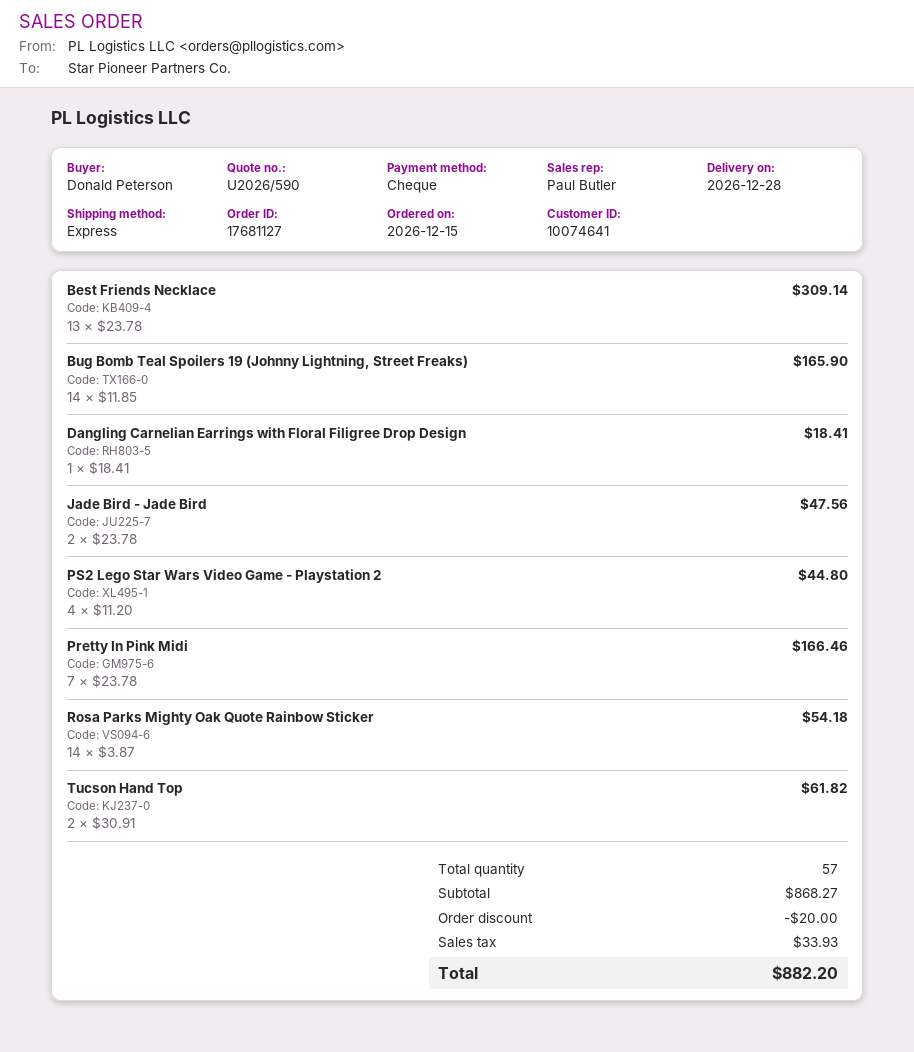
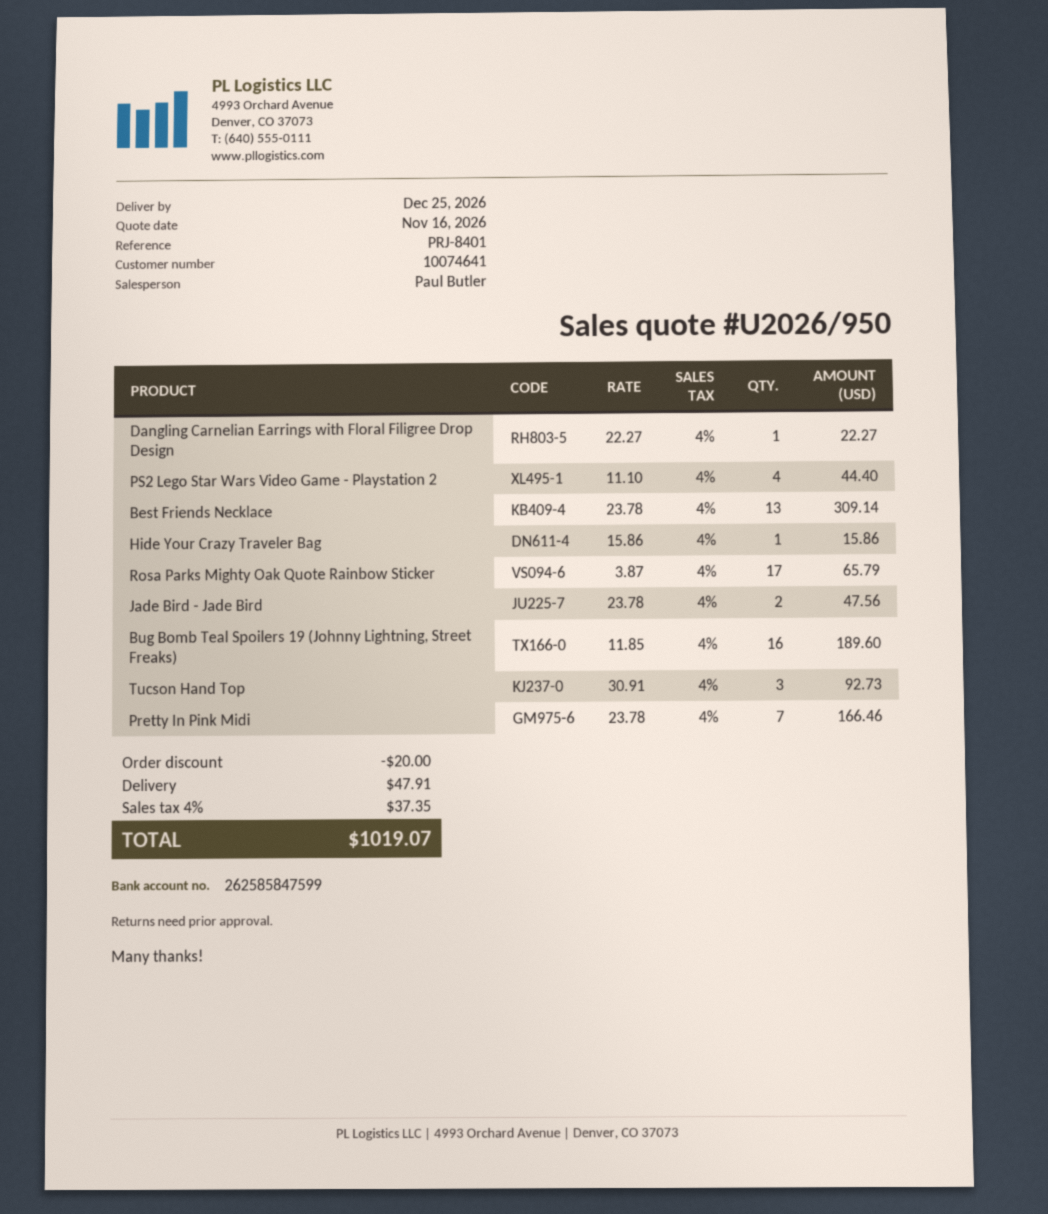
quote number: U2026/590 -> U2026/950
delivery date: 2026-12-28 -> 2026-12-25
Bug Bomb Teal Spoilers 19 (Johnny Lightning, Street Freaks): 14 x 11.85 = 165.90 -> 16 x 11.85 = 189.60
Dangling Carnelian Earrings with Floral Filigree Drop Design: 1 x 18.41 = 18.41 -> 1 x 22.27 = 22.27
PS2 Lego Star Wars Video Game - Playstation 2: 4 x 11.20 = 44.80 -> 4 x 11.10 = 44.40
Rosa Parks Mighty Oak Quote Rainbow Sticker: 14 x 3.87 = 54.18 -> 17 x 3.87 = 65.79
Tucson Hand Top: 2 x 30.91 = 61.82 -> 3 x 30.91 = 92.73
Hide Your Crazy Traveler Bag: none -> 1 x 15.86 = 15.86
shipping: none -> 47.91
tax: 33.93 -> 37.35
total: 882.20 -> 1019.07

